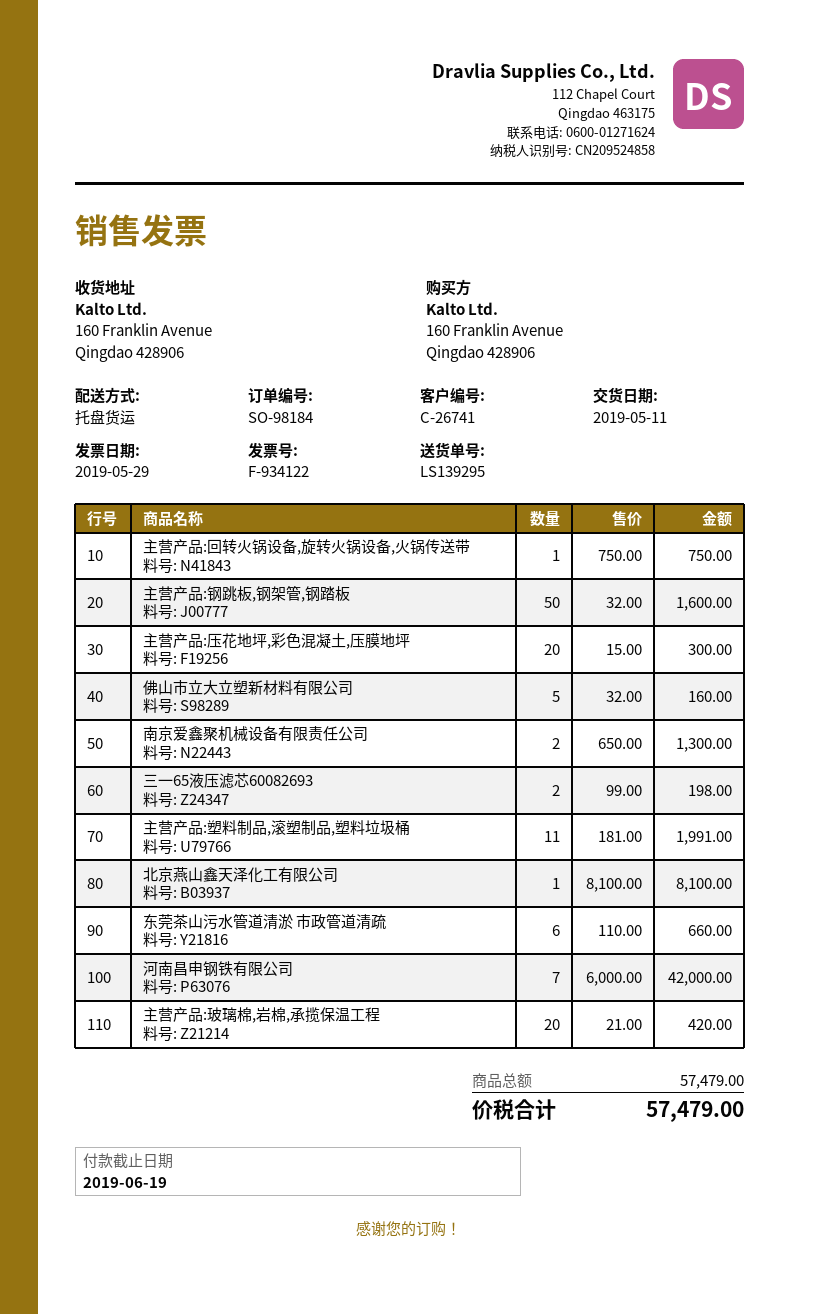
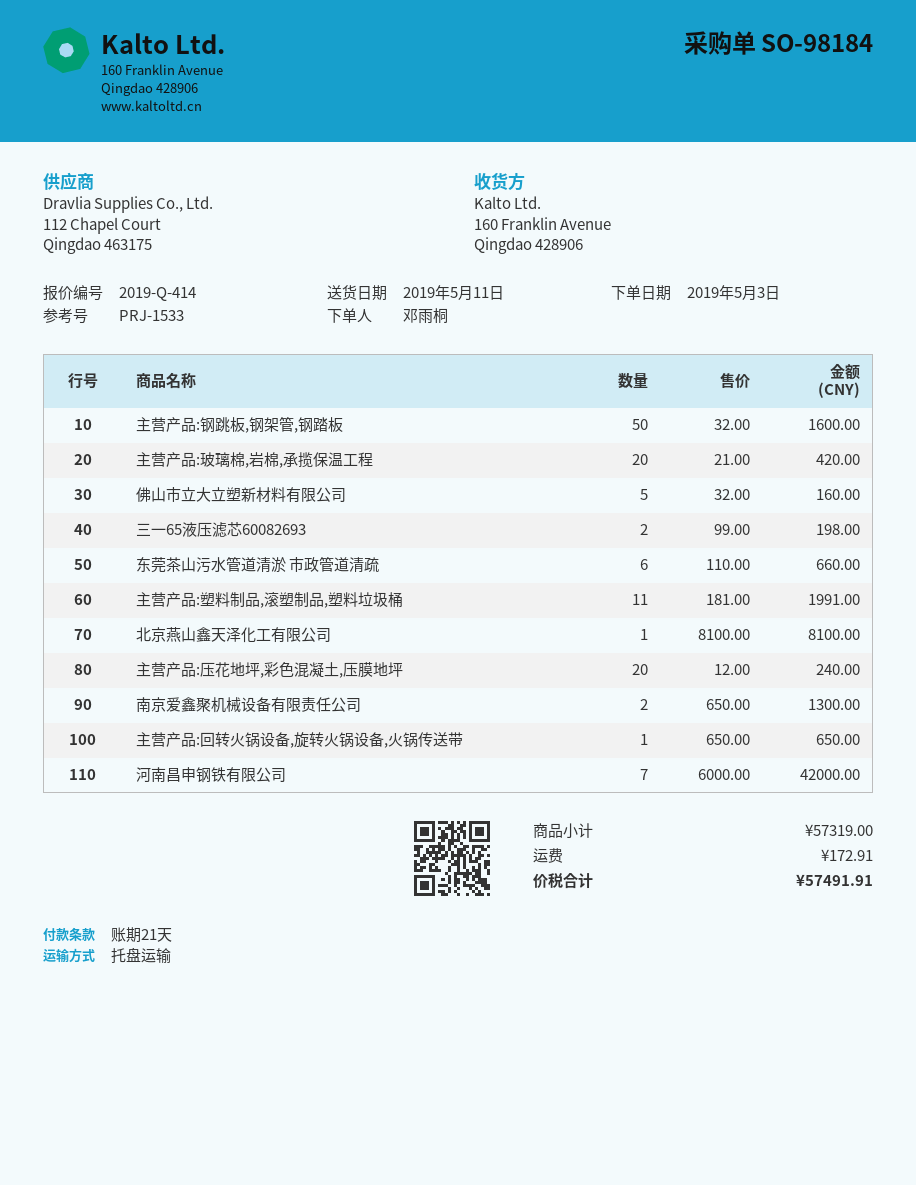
主营产品:回转火锅设备,旋转火锅设备,火锅传送带: 1 x 750.00 = 750.00 -> 1 x 650.00 = 650.00
主营产品:压花地坪,彩色混凝土,压膜地坪: 20 x 15.00 = 300.00 -> 20 x 12.00 = 240.00
subtotal: 57479.00 -> 57319.00
shipping: none -> 172.91
total: 57479.00 -> 57491.91

